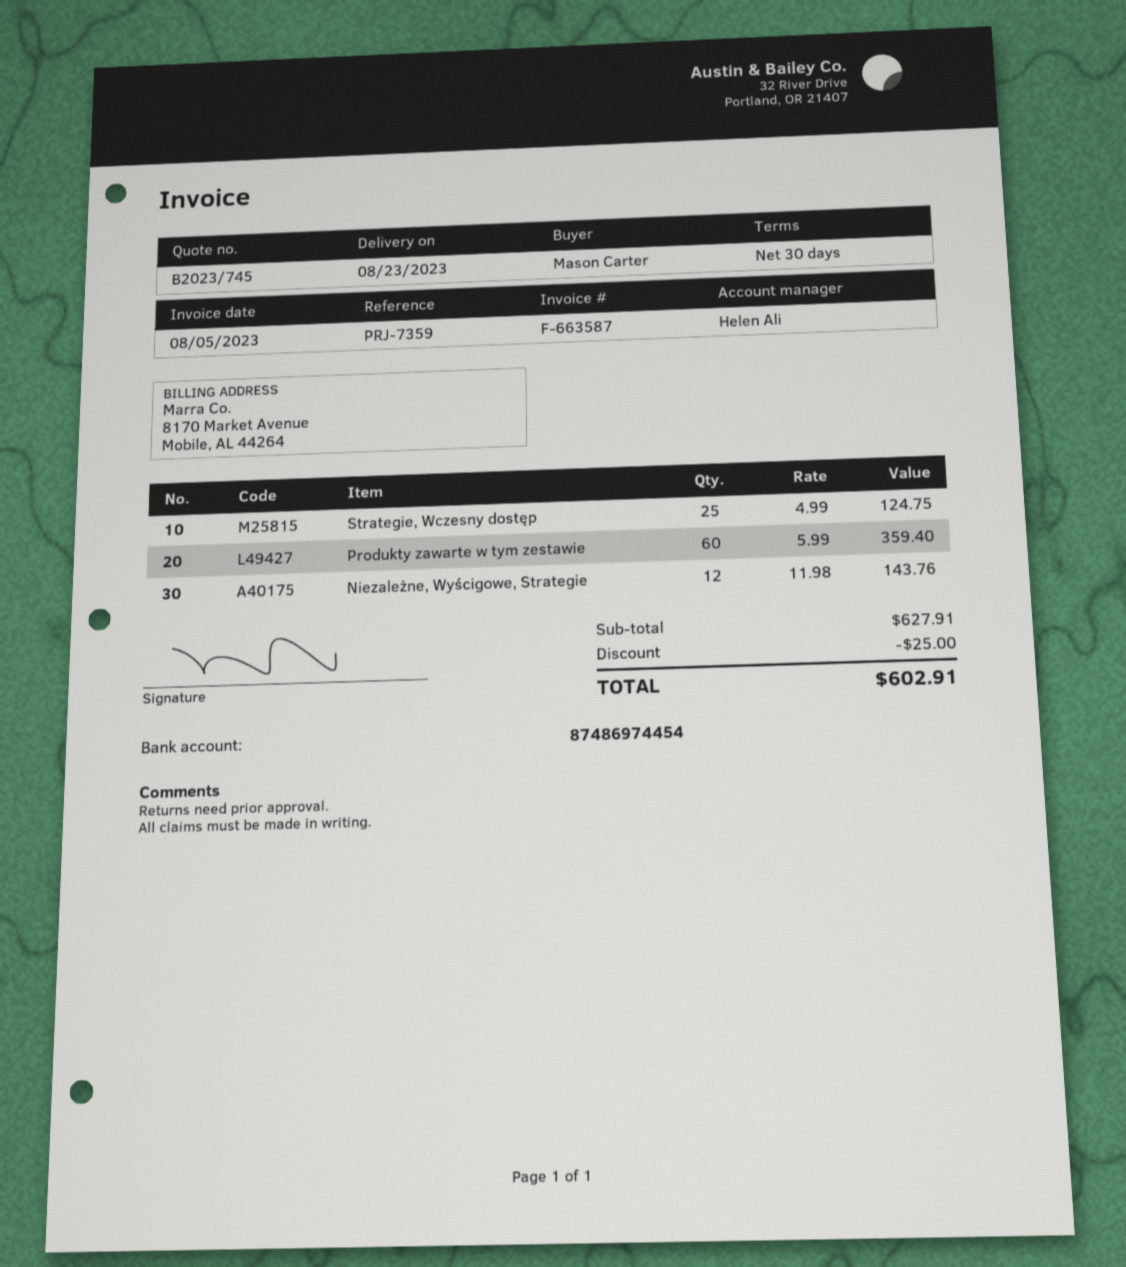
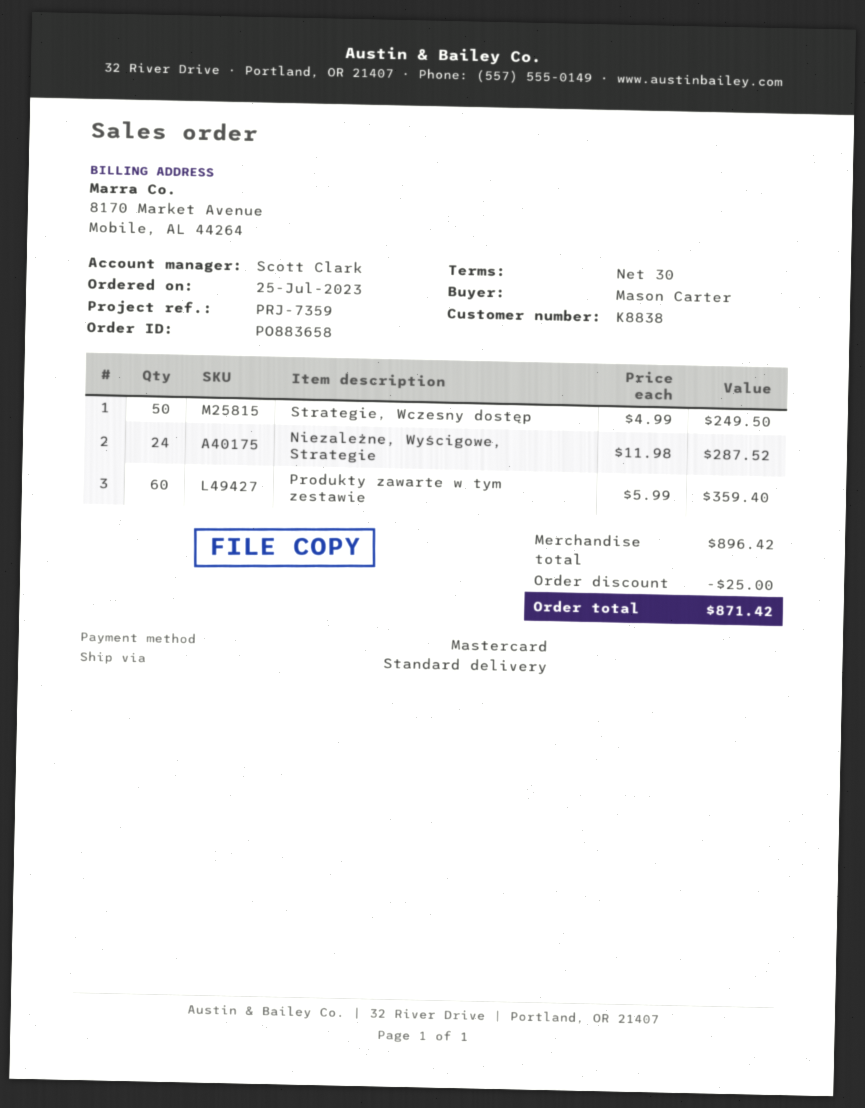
sales rep: Helen Ali -> Scott Clark
Strategie, Wczesny dostęp: 25 x 4.99 = 124.75 -> 50 x 4.99 = 249.50
Niezależne, Wyścigowe, Strategie: 12 x 11.98 = 143.76 -> 24 x 11.98 = 287.52
subtotal: 627.91 -> 896.42
total: 602.91 -> 871.42

